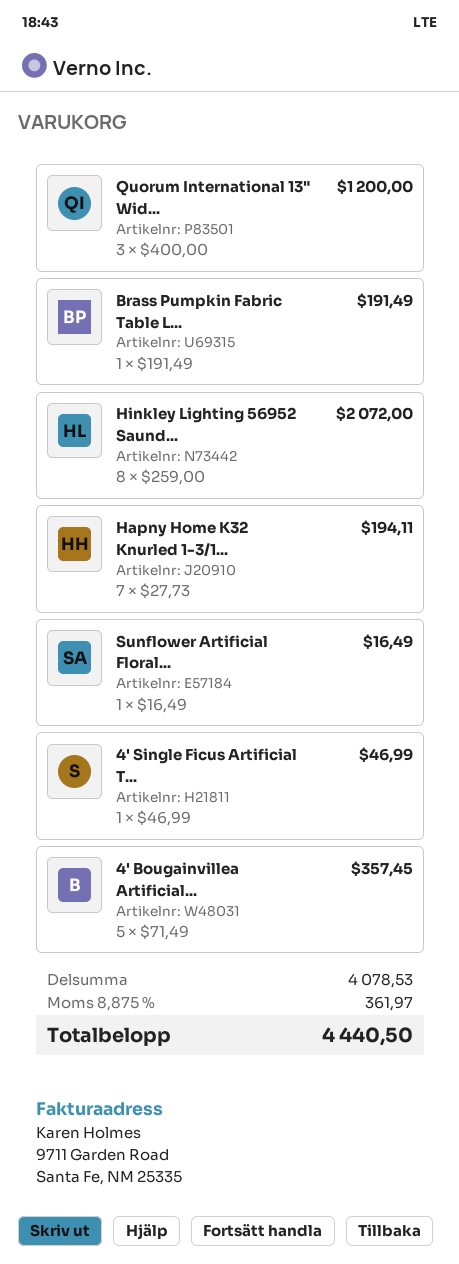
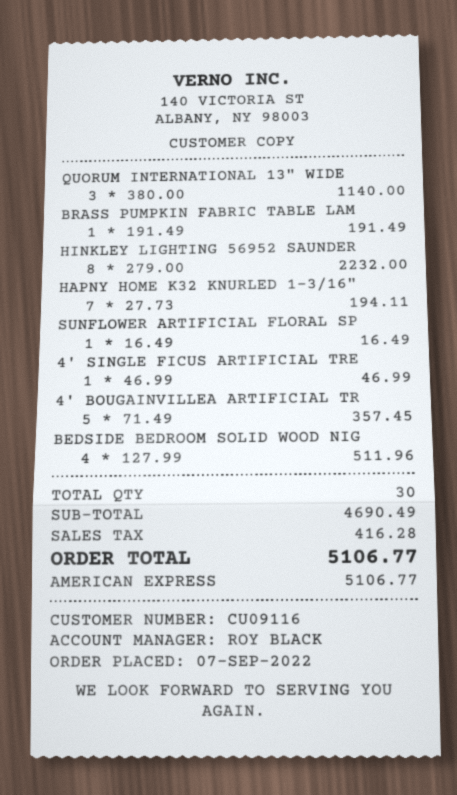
Quorum International 13" Wid...: 3 x 400.00 = 1200.00 -> 3 x 380.00 = 1140.00
Hinkley Lighting 56952 Saund...: 8 x 259.00 = 2072.00 -> 8 x 279.00 = 2232.00
BEDSIDE BEDROOM SOLID WOOD NIG: none -> 4 x 127.99 = 511.96
subtotal: 4078.53 -> 4690.49
tax: 361.97 -> 416.28
total: 4440.50 -> 5106.77

